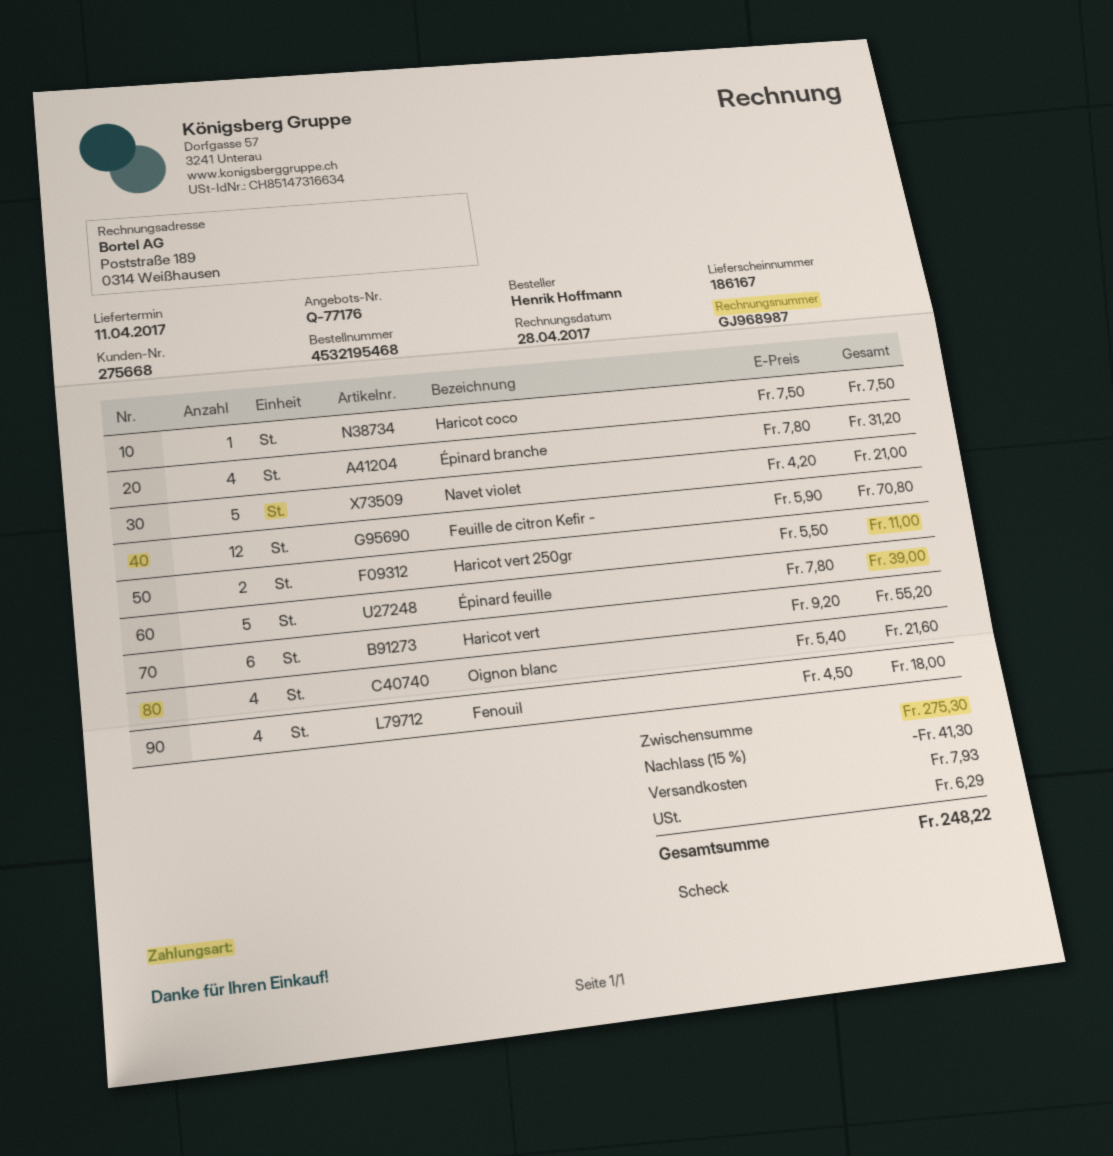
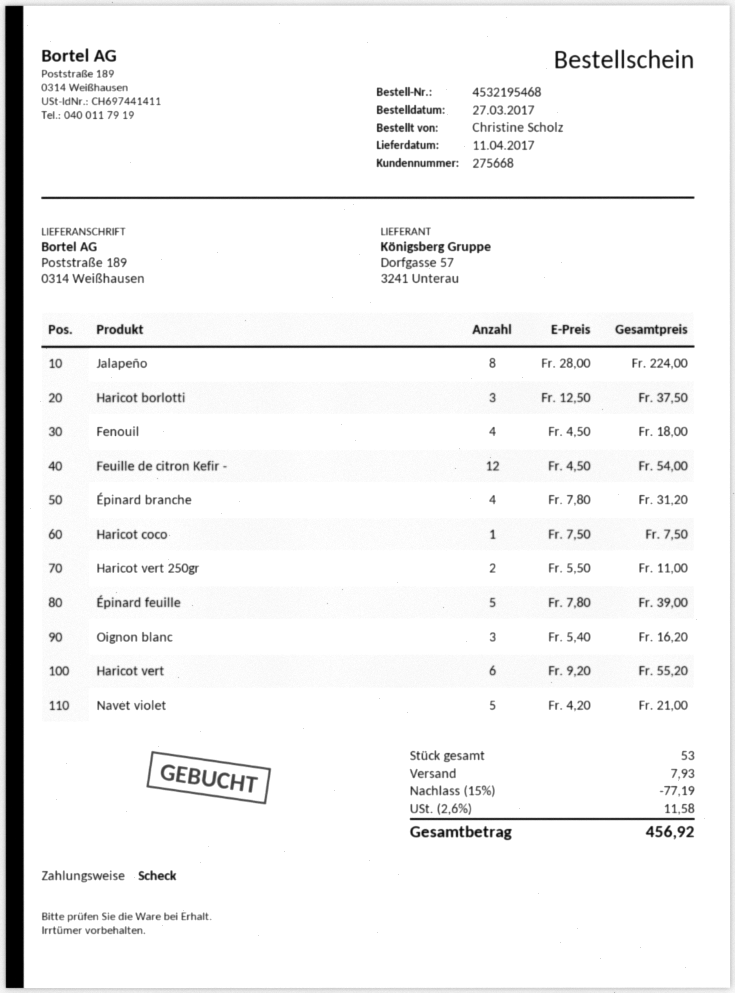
ordered by: Henrik Hoffmann -> Christine Scholz
Feuille de citron Kefir -: 12 x 5.90 = 70.80 -> 12 x 4.50 = 54.00
Oignon blanc: 4 x 5.40 = 21.60 -> 3 x 5.40 = 16.20
Jalapeño: none -> 8 x 28.00 = 224.00
Haricot borlotti: none -> 3 x 12.50 = 37.50
discount: 15% = 41.30 -> 15% = 77.19
tax: 6.29 -> 11.58
total: 248.22 -> 456.92

